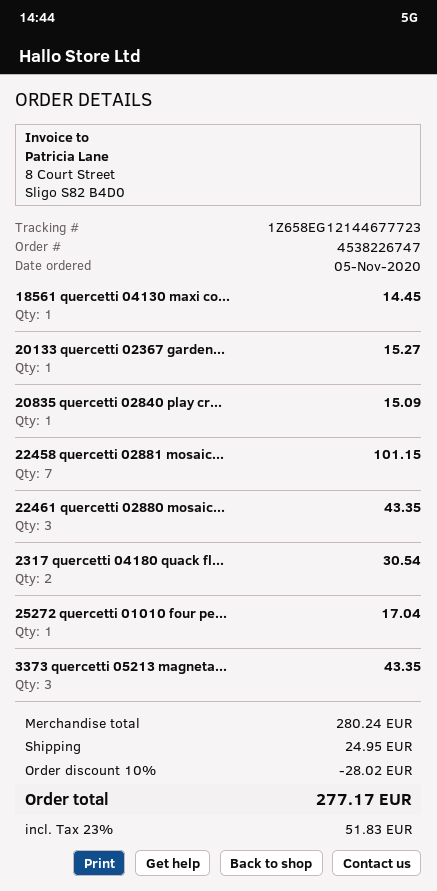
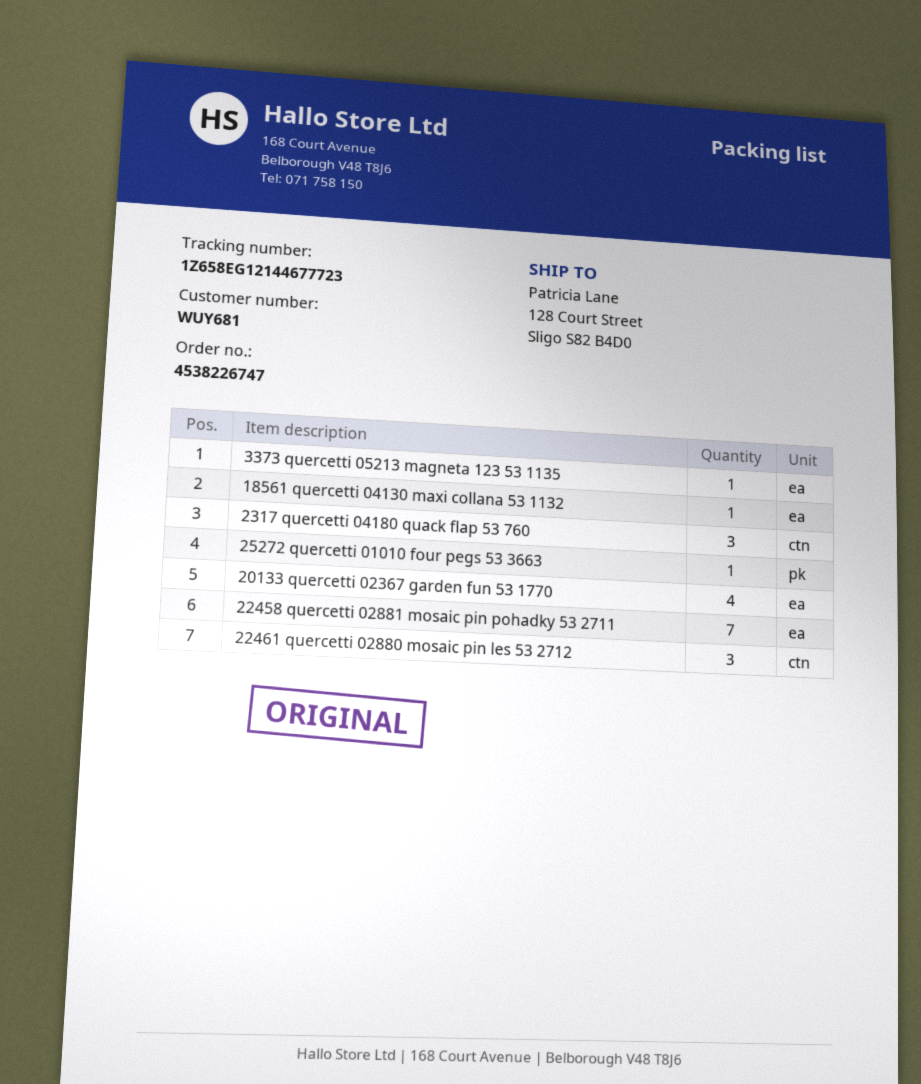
20133 quercetti 02367 garden...: 1 -> 4
20835 quercetti 02840 play cr...: 1 -> none
2317 quercetti 04180 quack fl...: 2 -> 3
3373 quercetti 05213 magneta...: 3 -> 1

